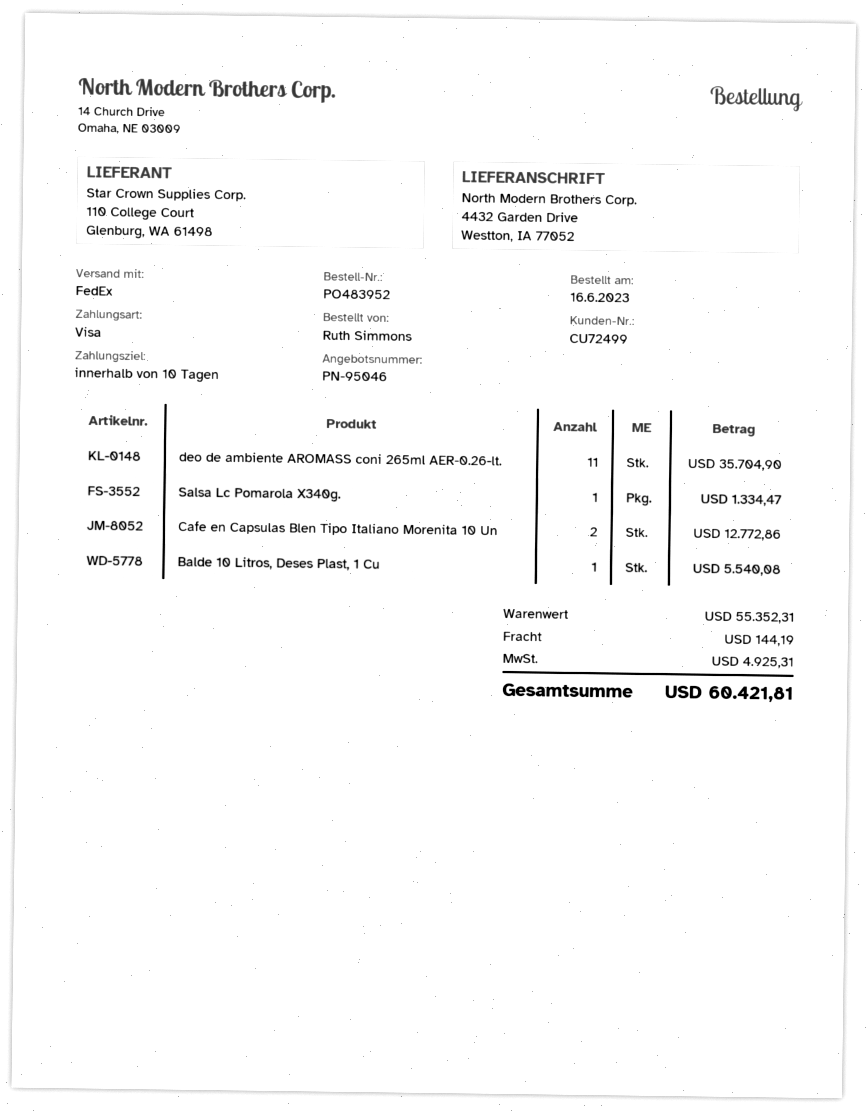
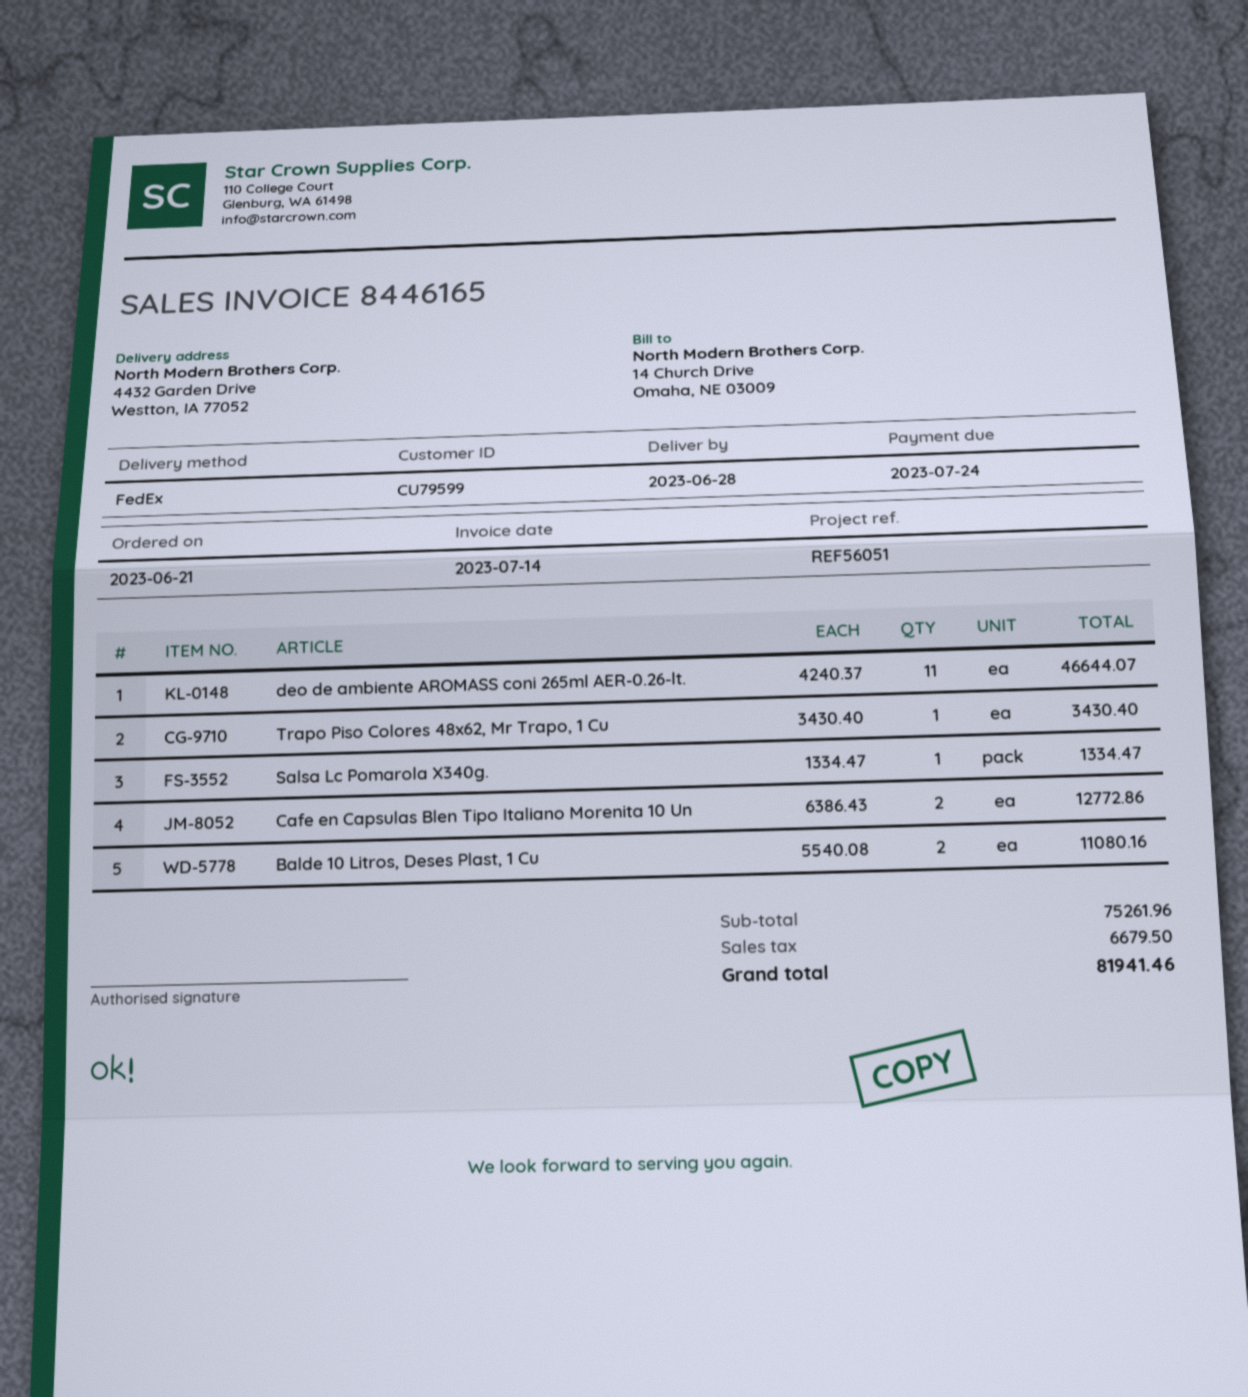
order date: 2023-06-16 -> 2023-06-21
customer number: CU72499 -> CU79599
deo de ambiente AROMASS coni 265ml AER-0.26-lt.: 11 for 35704.90 -> 11 for 46644.07
Balde 10 Litros, Deses Plast, 1 Cu: 1 for 5540.08 -> 2 for 11080.16
Trapo Piso Colores 48x62, Mr Trapo, 1 Cu: none -> 1 for 3430.40
subtotal: 55352.31 -> 75261.96
shipping: 144.19 -> none
tax: 4925.31 -> 6679.50
total: 60421.81 -> 81941.46

